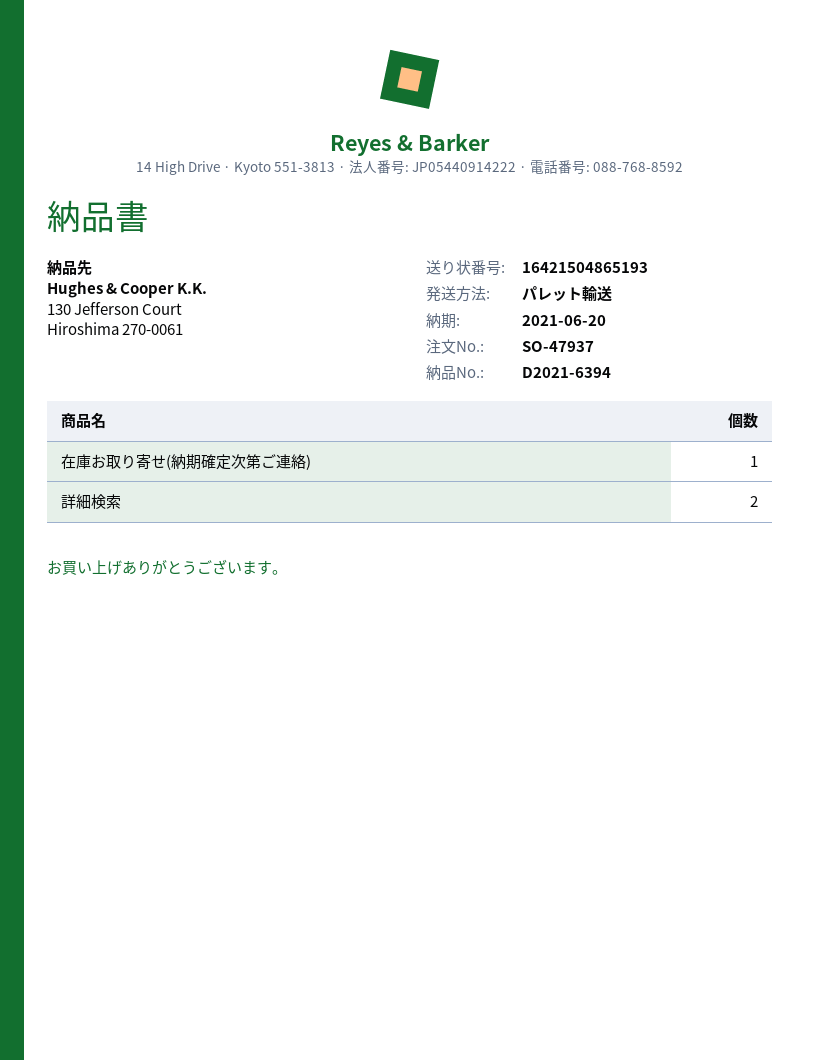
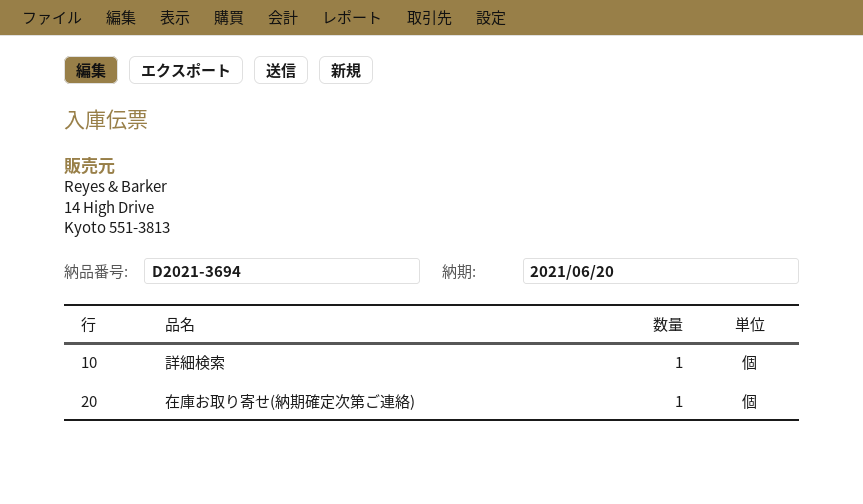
delivery note number: D2021-6394 -> D2021-3694
詳細検索: 2 -> 1

